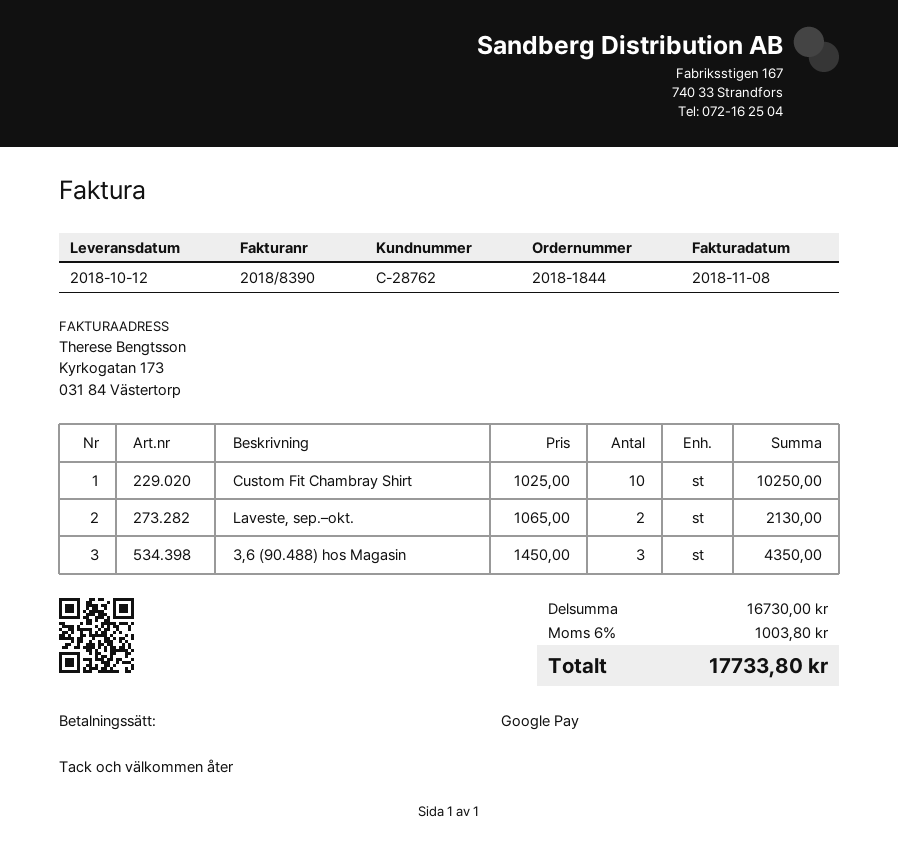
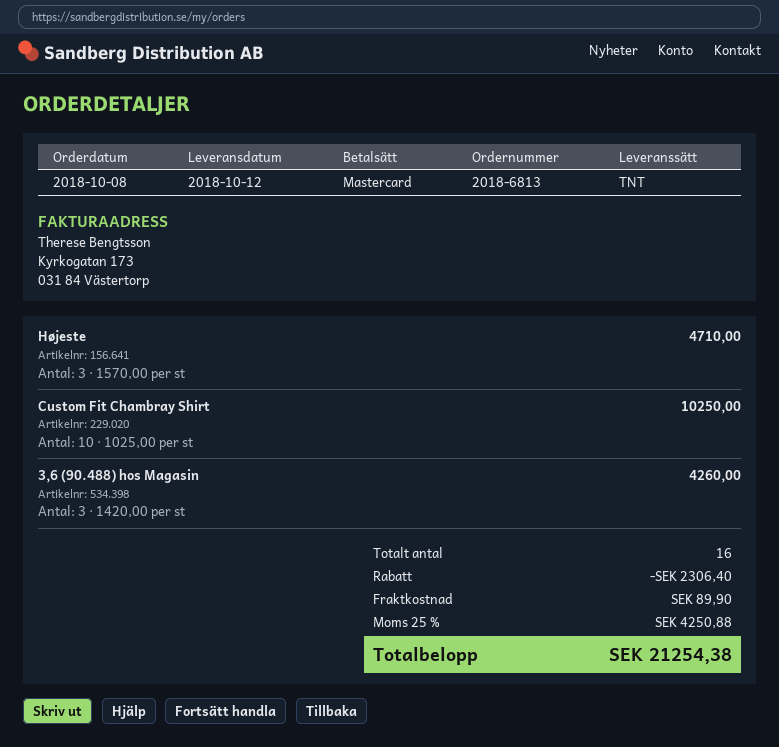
order number: 2018-1844 -> 2018-6813
payment method: Google Pay -> Mastercard
Laveste, sep.–okt.: 2 x 1065.00 = 2130.00 -> none
3,6 (90.488) hos Magasin: 3 x 1450.00 = 4350.00 -> 3 x 1420.00 = 4260.00
Højeste: none -> 3 x 1570.00 = 4710.00
discount: none -> 2306.40
shipping: none -> 89.90
tax: 6% = 1003.80 -> 25% = 4250.88
total: 17733.80 -> 21254.38

